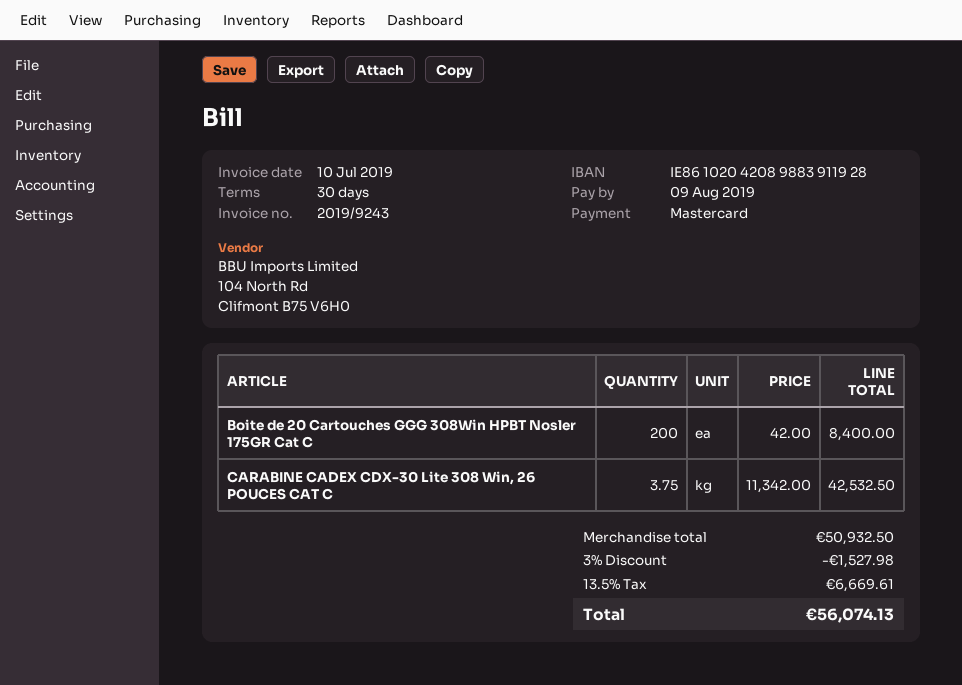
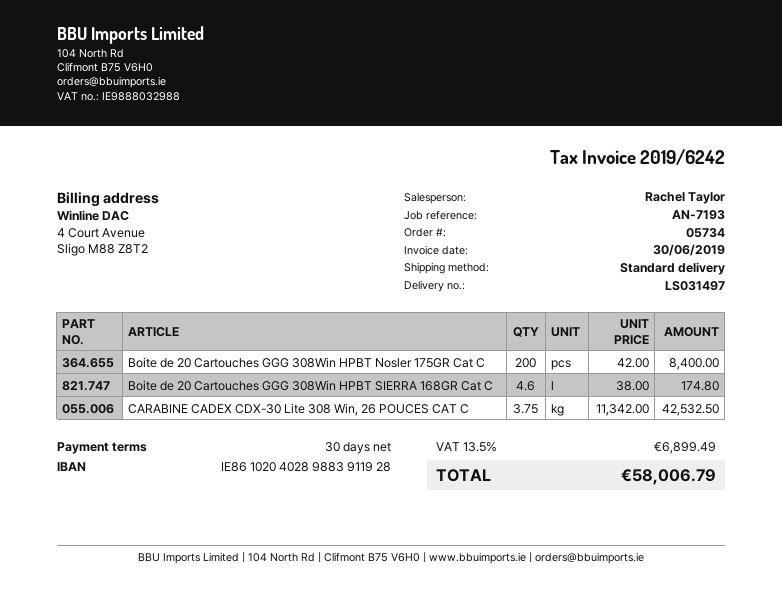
invoice number: 2019/9243 -> 2019/6242
invoice date: 2019-07-10 -> 2019-06-30
bank account: IE86102042089883911928 -> IE86102040289883911928
Boite de 20 Cartouches GGG 308Win HPBT SIERRA 168GR Cat C: none -> 4.6 x 38.00 = 174.80
discount: 3% = 1527.98 -> none
tax: 13.5% = 6669.61 -> 13.5% = 6899.49
total: 56074.13 -> 58006.79

